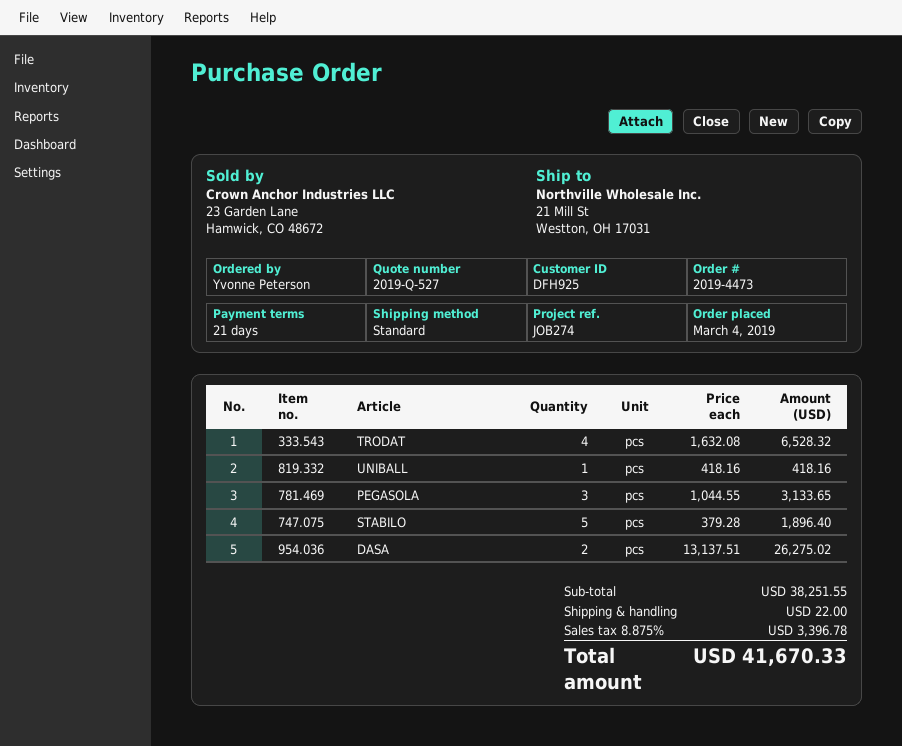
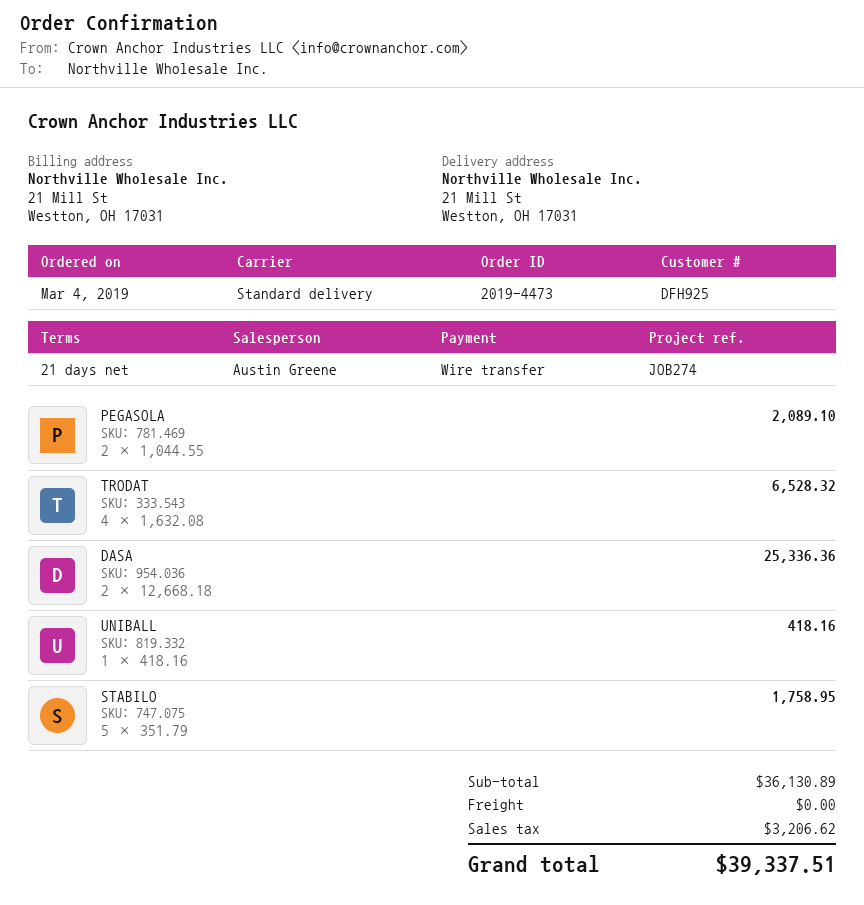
PEGASOLA: 3 x 1044.55 = 3133.65 -> 2 x 1044.55 = 2089.10
STABILO: 5 x 379.28 = 1896.40 -> 5 x 351.79 = 1758.95
DASA: 2 x 13137.51 = 26275.02 -> 2 x 12668.18 = 25336.36
subtotal: 38251.55 -> 36130.89
shipping: 22.00 -> 0.00
tax: 3396.78 -> 3206.62
total: 41670.33 -> 39337.51

